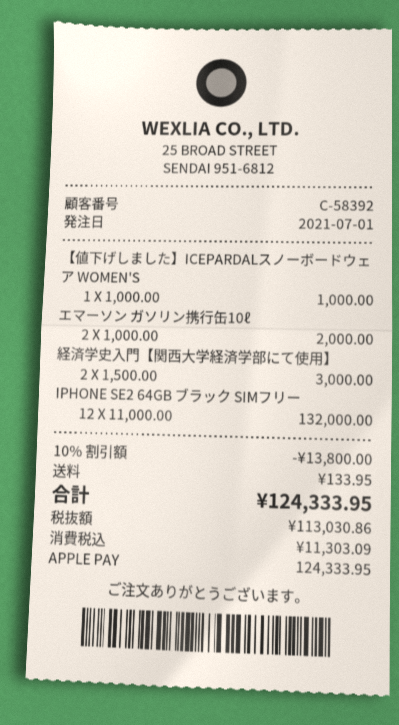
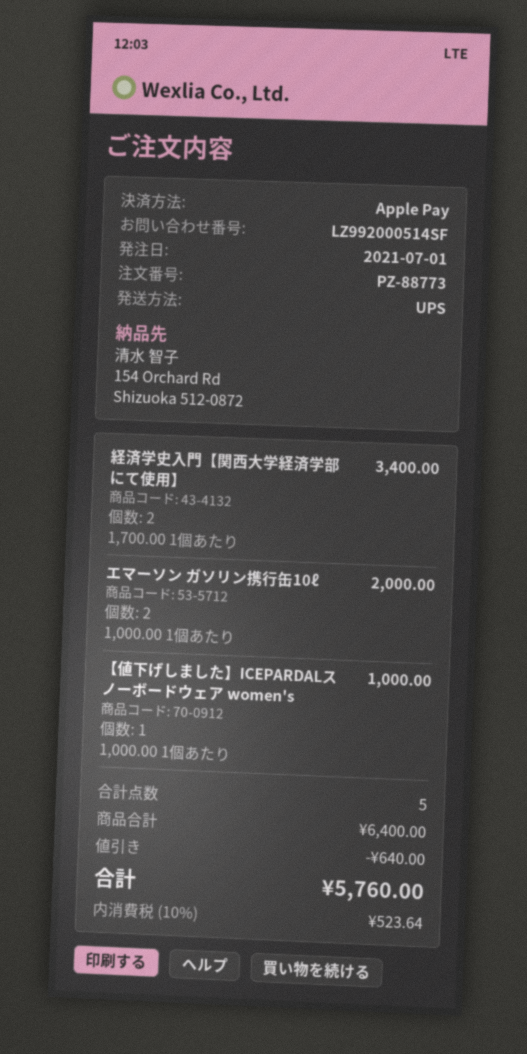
経済学史入門【関西大学経済学部にて使用】: 2 x 1500.00 = 3000.00 -> 2 x 1700.00 = 3400.00
IPHONE SE2 64GB ブラック SIMフリー: 12 x 11000.00 = 132000.00 -> none
discount: 13800.00 -> 640.00
shipping: 133.95 -> none
tax: 11303.09 -> 523.64
total: 124333.95 -> 5760.00

